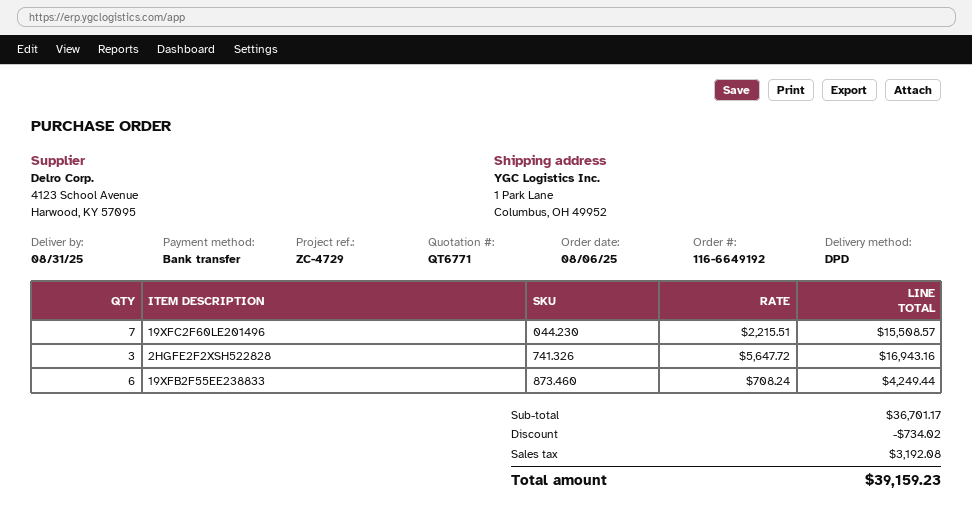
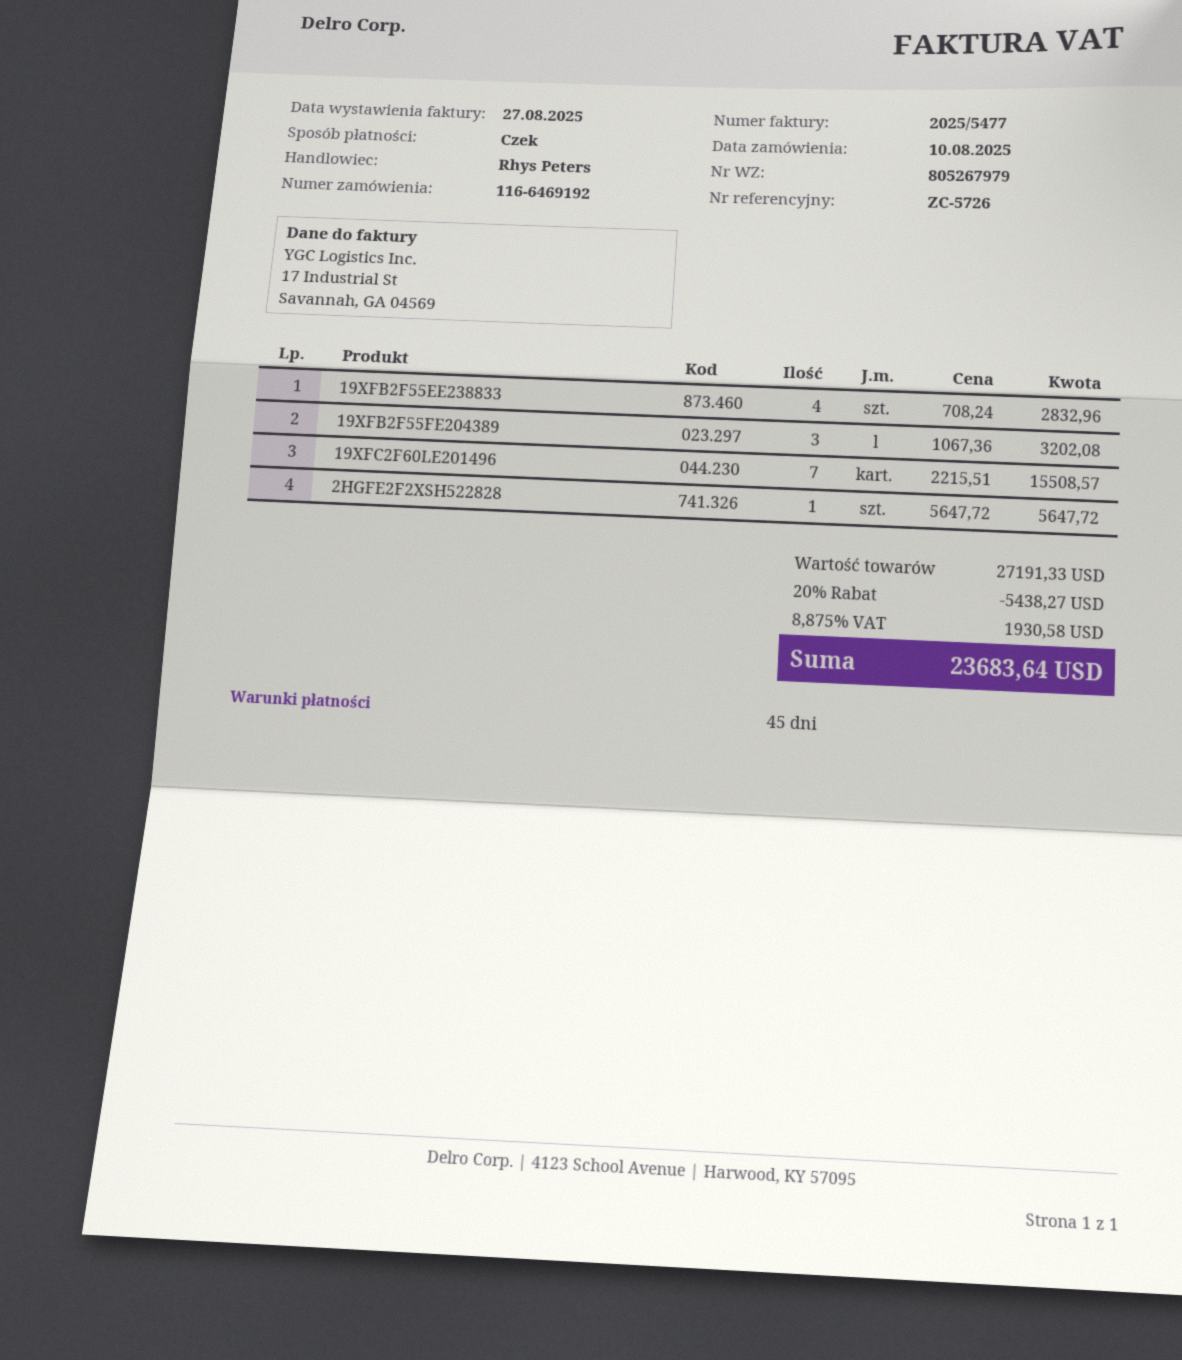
order number: 116-6649192 -> 116-6469192
order date: 2025-08-06 -> 2025-08-10
reference: ZC-4729 -> ZC-5726
payment method: bank transfer -> cheque
2HGFE2F2XSH522828: 3 x 5647.72 = 16943.16 -> 1 x 5647.72 = 5647.72
19XFB2F55EE238833: 6 x 708.24 = 4249.44 -> 4 x 708.24 = 2832.96
19XFB2F55FE204389: none -> 3 x 1067.36 = 3202.08
subtotal: 36701.17 -> 27191.33
discount: 734.02 -> 5438.27
tax: 3192.08 -> 1930.58
total: 39159.23 -> 23683.64

